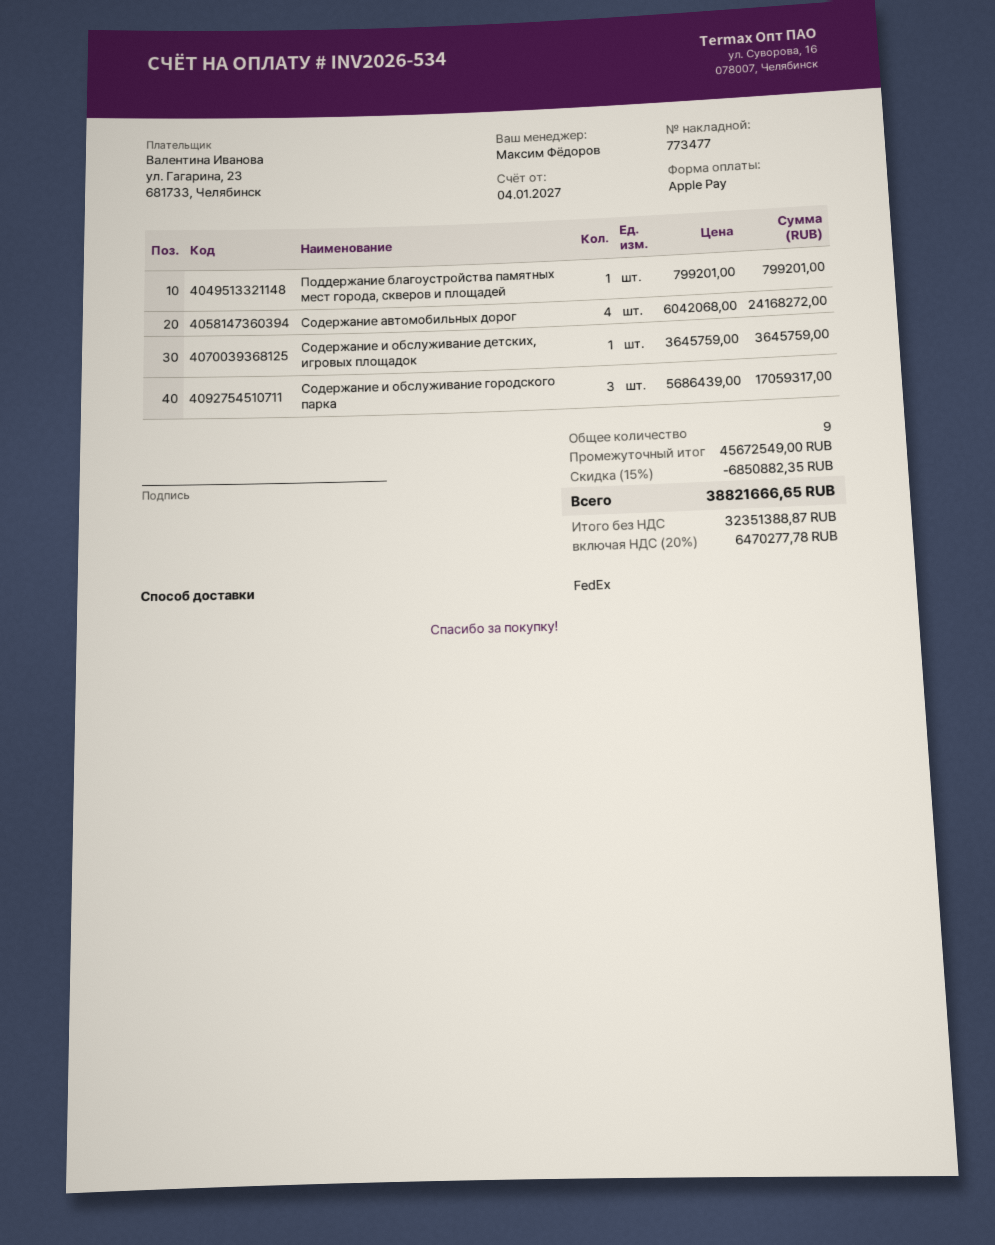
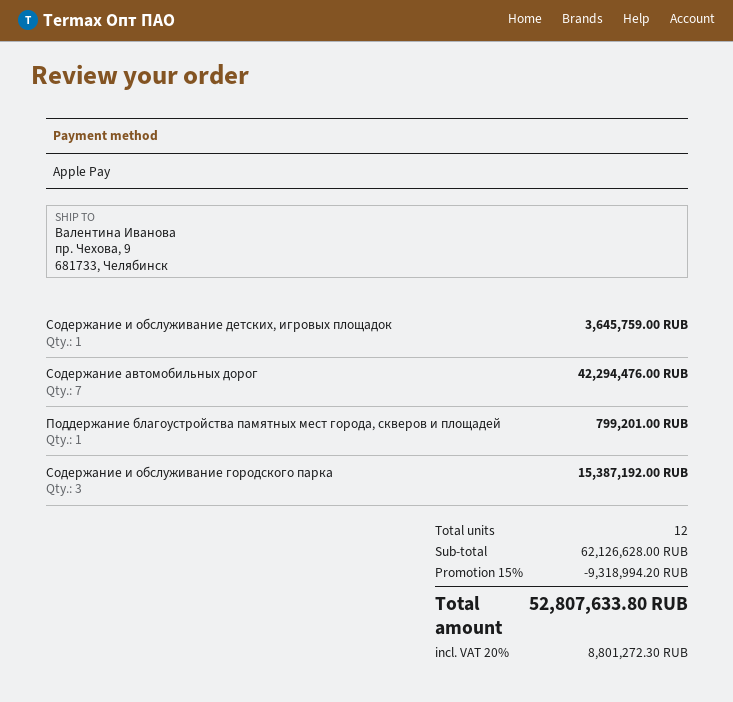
Содержание автомобильных дорог: 4 for 24168272.00 -> 7 for 42294476.00
Содержание и обслуживание городского парка: 3 for 17059317.00 -> 3 for 15387192.00
total quantity: 9 -> 12
subtotal: 45672549.00 -> 62126628.00
discount: 15% = 6850882.35 -> 15% = 9318994.20
tax: 20% = 6470277.78 -> 20% = 8801272.30
total: 38821666.65 -> 52807633.80

